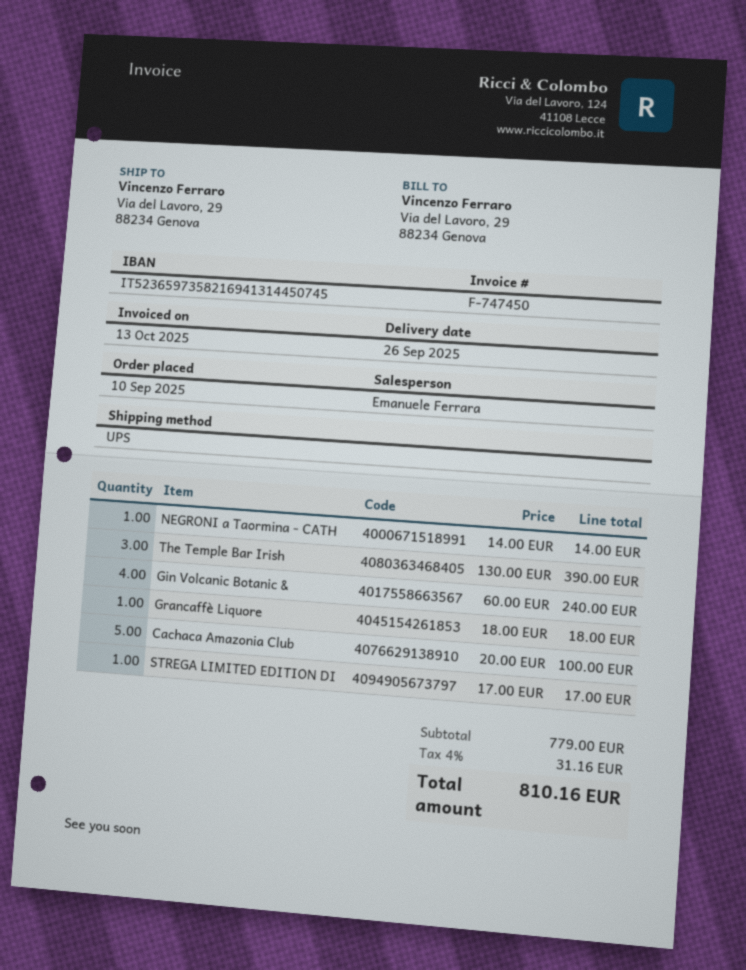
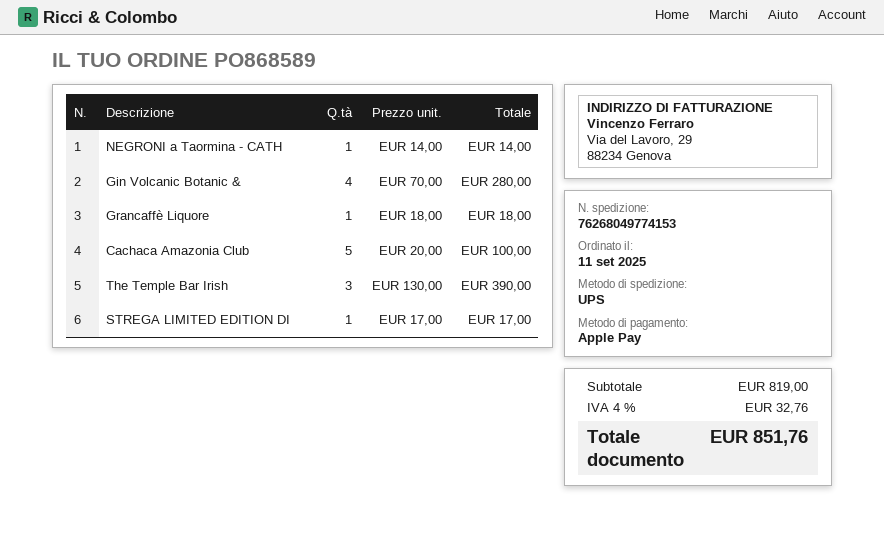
order date: 2025-09-10 -> 2025-09-11
Gin Volcanic Botanic &: 4 x 60.00 = 240.00 -> 4 x 70.00 = 280.00
subtotal: 779.00 -> 819.00
tax: 4% = 31.16 -> 4% = 32.76
total: 810.16 -> 851.76

